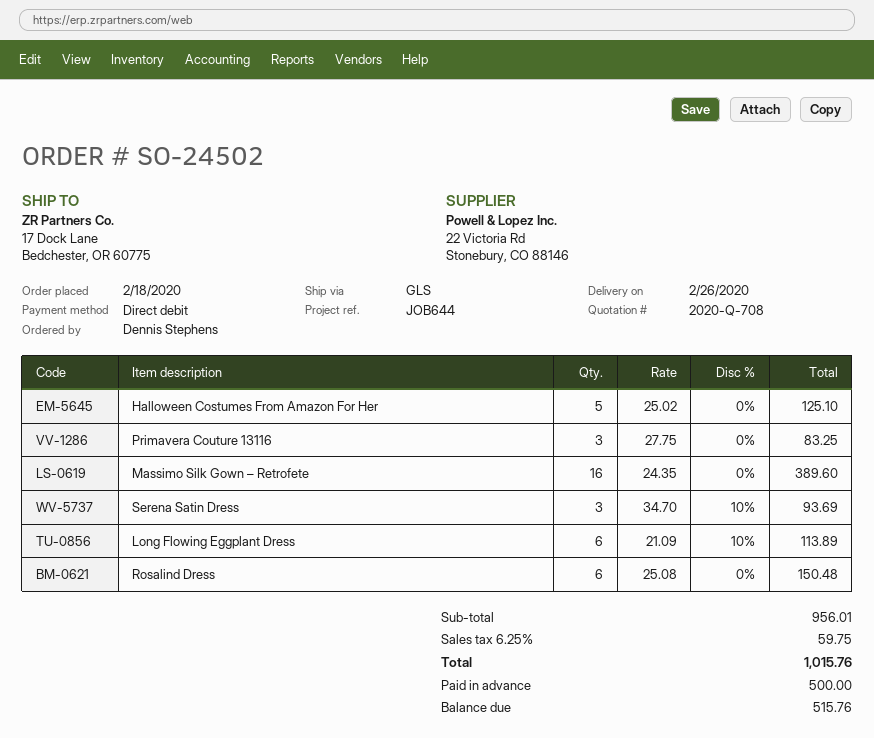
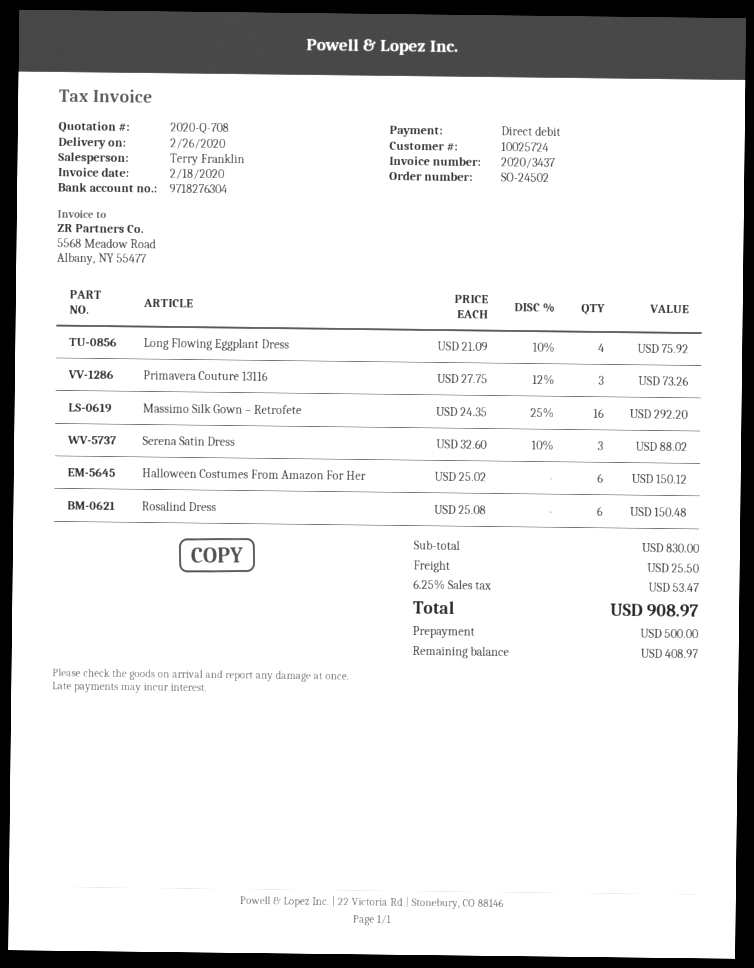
Halloween Costumes From Amazon For Her: 5 x 25.02 = 125.10 -> 6 x 25.02 = 150.12
Primavera Couture 13116: 3 x 27.75 = 83.25 -> 3 x 27.75 - 12% = 73.26
Massimo Silk Gown – Retrofete: 16 x 24.35 = 389.60 -> 16 x 24.35 - 25% = 292.20
Serena Satin Dress: 3 x 34.70 - 10% = 93.69 -> 3 x 32.60 - 10% = 88.02
Long Flowing Eggplant Dress: 6 x 21.09 - 10% = 113.89 -> 4 x 21.09 - 10% = 75.92
subtotal: 956.01 -> 830.00
shipping: none -> 25.50
tax: 6.25% = 59.75 -> 6.25% = 53.47
total: 1015.76 -> 908.97
balance: 515.76 -> 408.97

